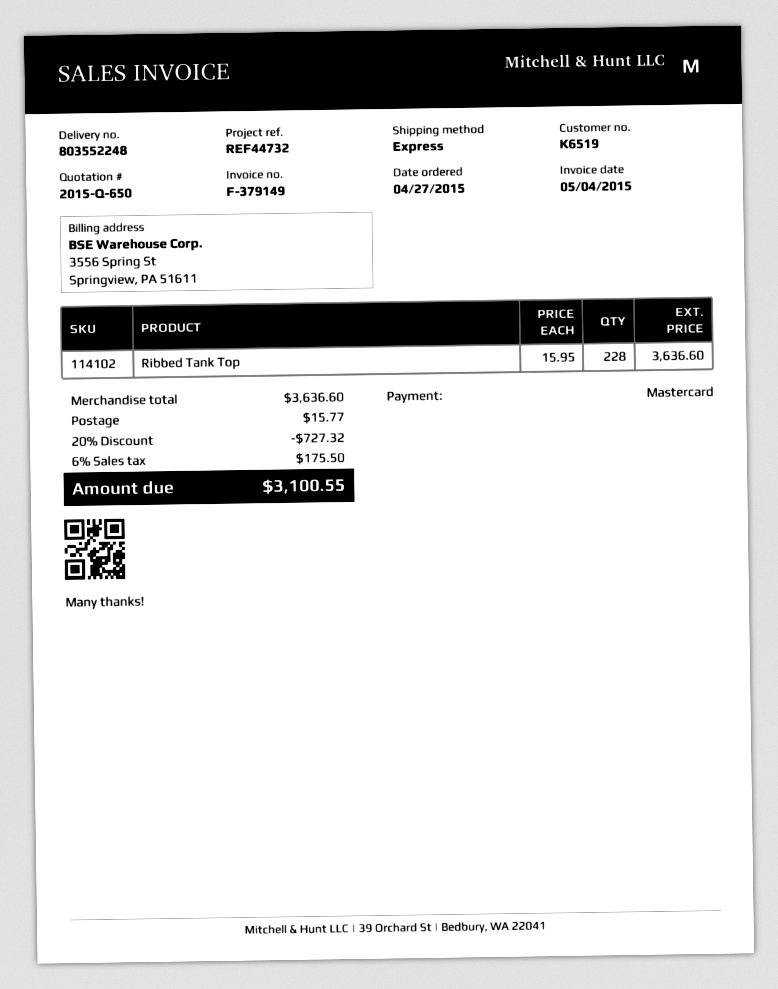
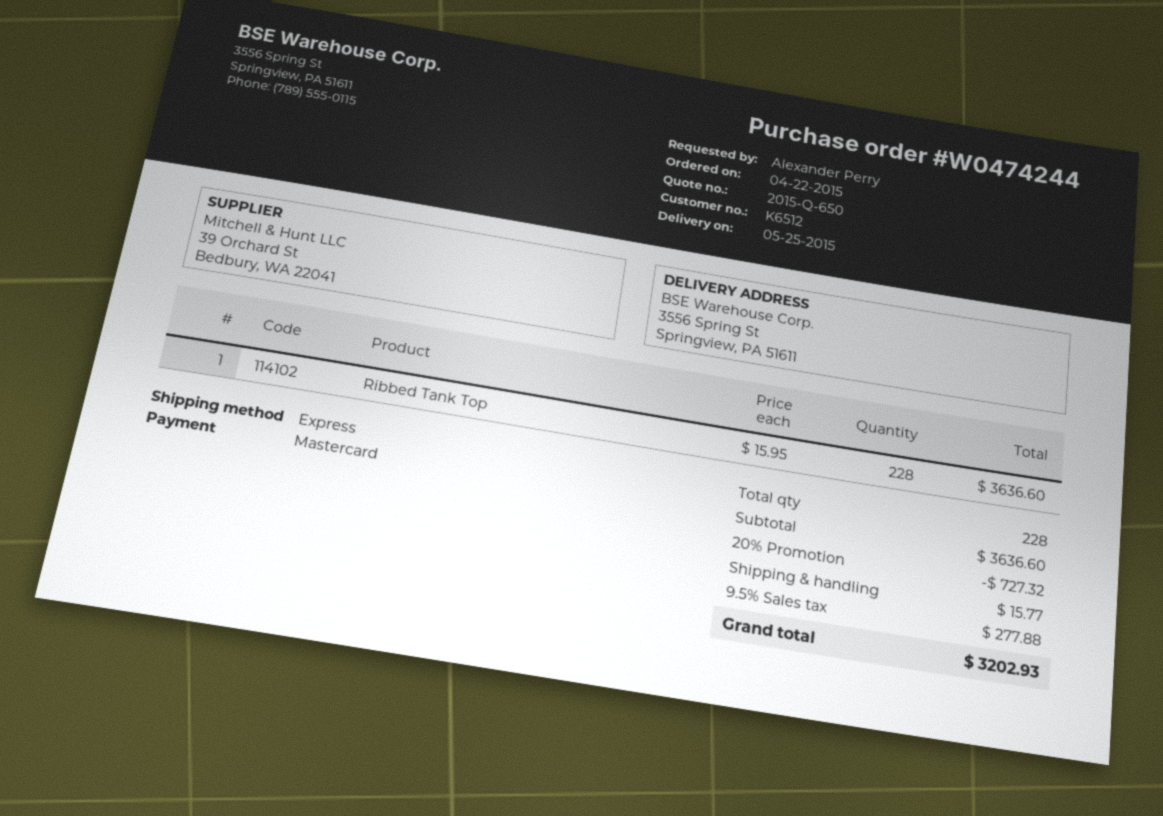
order date: 2015-04-27 -> 2015-04-22
customer number: K6519 -> K6512
tax: 6% = 175.50 -> 9.5% = 277.88
total: 3100.55 -> 3202.93

